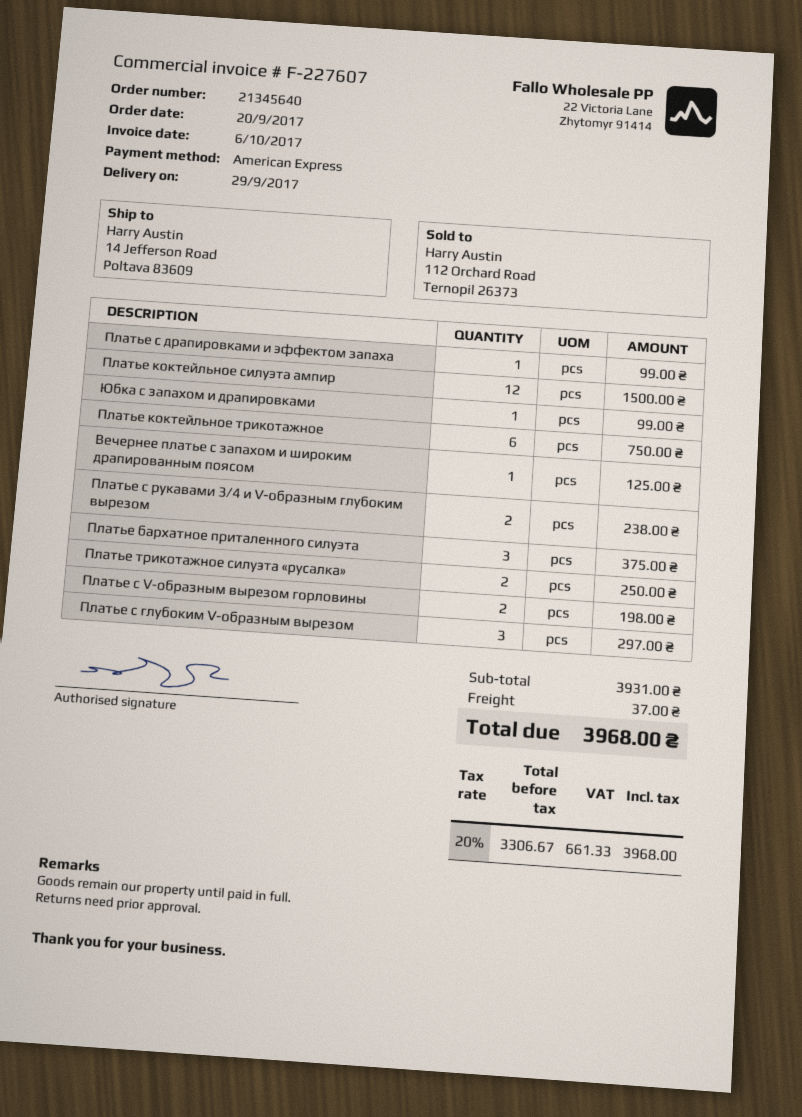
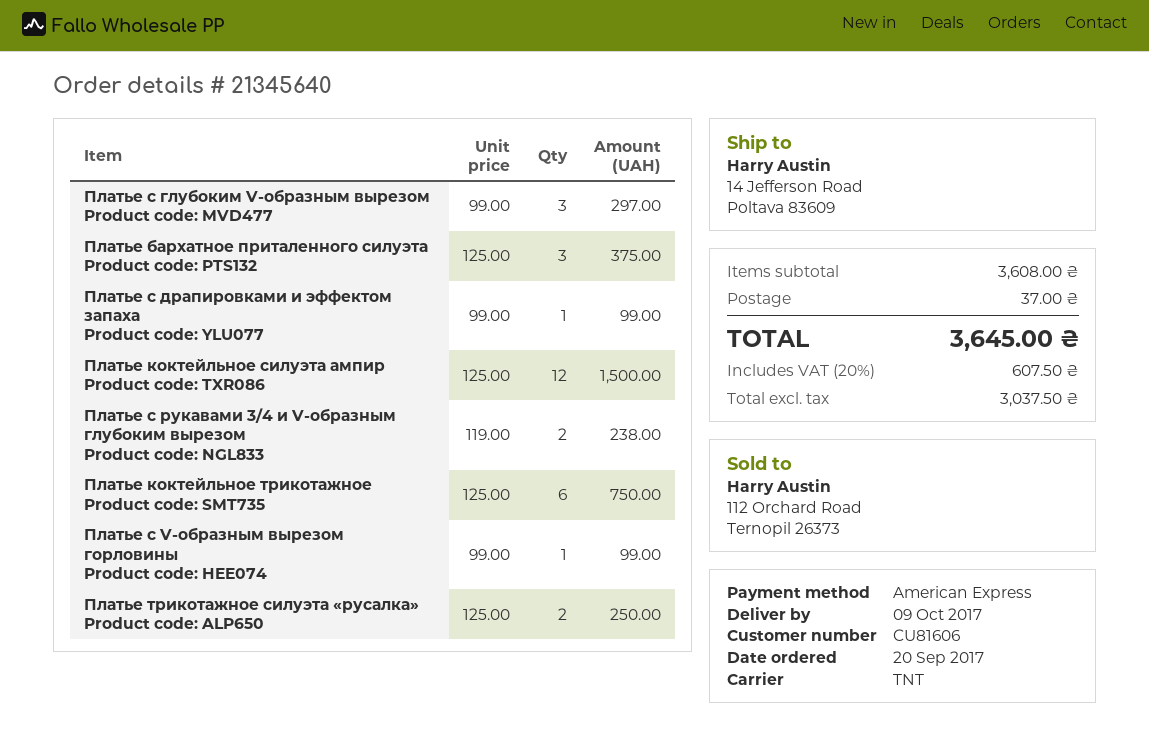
delivery date: 2017-09-29 -> 2017-10-09
Юбка с запахом и драпировками: 1 for 99.00 -> none
Вечернее платье с запахом и широким драпированным поясом: 1 for 125.00 -> none
Платье с V-образным вырезом горловины: 2 for 198.00 -> 1 for 99.00
subtotal: 3931.00 -> 3608.00
net: 3306.67 -> 3037.50
tax: 20% = 661.33 -> 20% = 607.50
total: 3968.00 -> 3645.00

